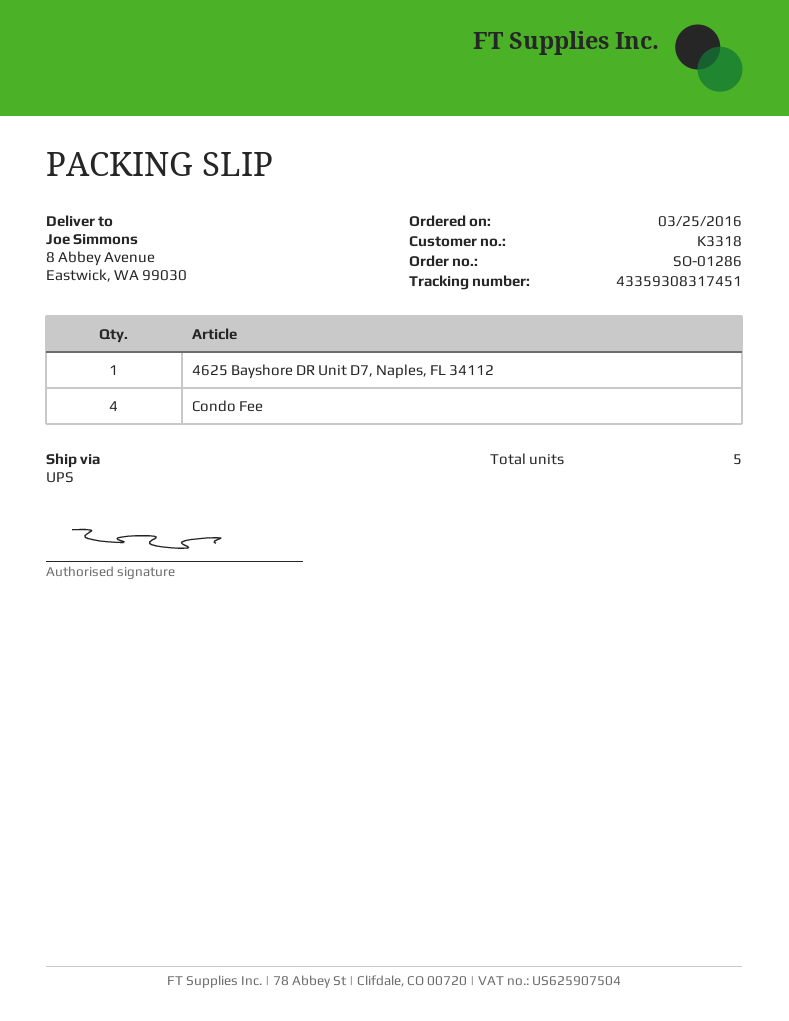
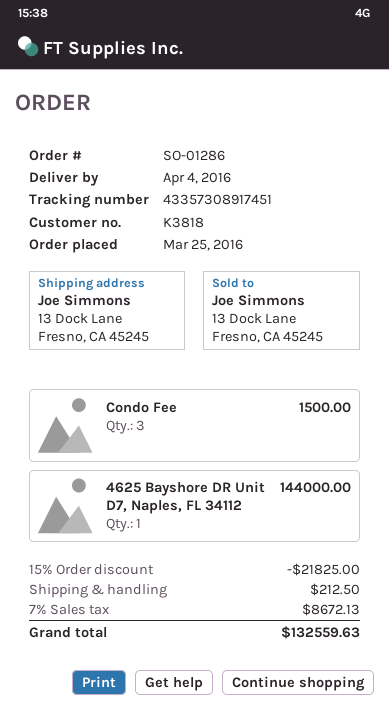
customer number: K3318 -> K3818
tracking number: 43359308317451 -> 43357308917451
ship to: 8 Abbey Avenue, Eastwick, WA 99030 -> 13 Dock Lane, Fresno, CA 45245
Condo Fee: 4 -> 3

